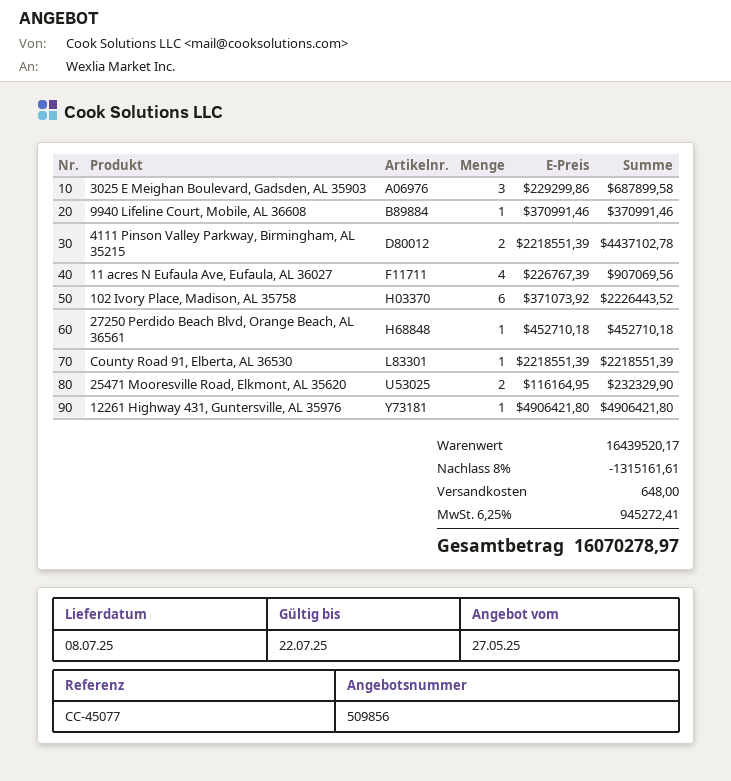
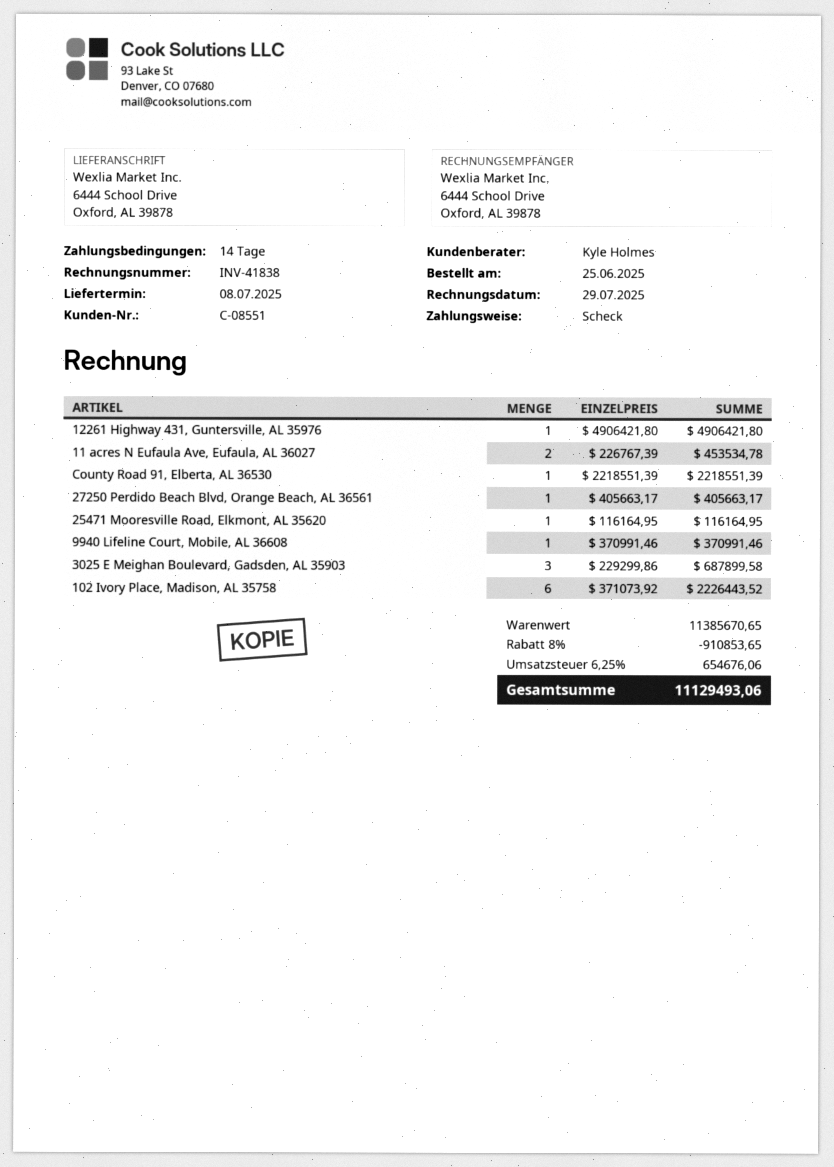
4111 Pinson Valley Parkway, Birmingham, AL 35215: 2 x 2218551.39 = 4437102.78 -> none
11 acres N Eufaula Ave, Eufaula, AL 36027: 4 x 226767.39 = 907069.56 -> 2 x 226767.39 = 453534.78
27250 Perdido Beach Blvd, Orange Beach, AL 36561: 1 x 452710.18 = 452710.18 -> 1 x 405663.17 = 405663.17
25471 Mooresville Road, Elkmont, AL 35620: 2 x 116164.95 = 232329.90 -> 1 x 116164.95 = 116164.95
subtotal: 16439520.17 -> 11385670.65
discount: 8% = 1315161.61 -> 8% = 910853.65
shipping: 648.00 -> none
tax: 6.25% = 945272.41 -> 6.25% = 654676.06
total: 16070278.97 -> 11129493.06

